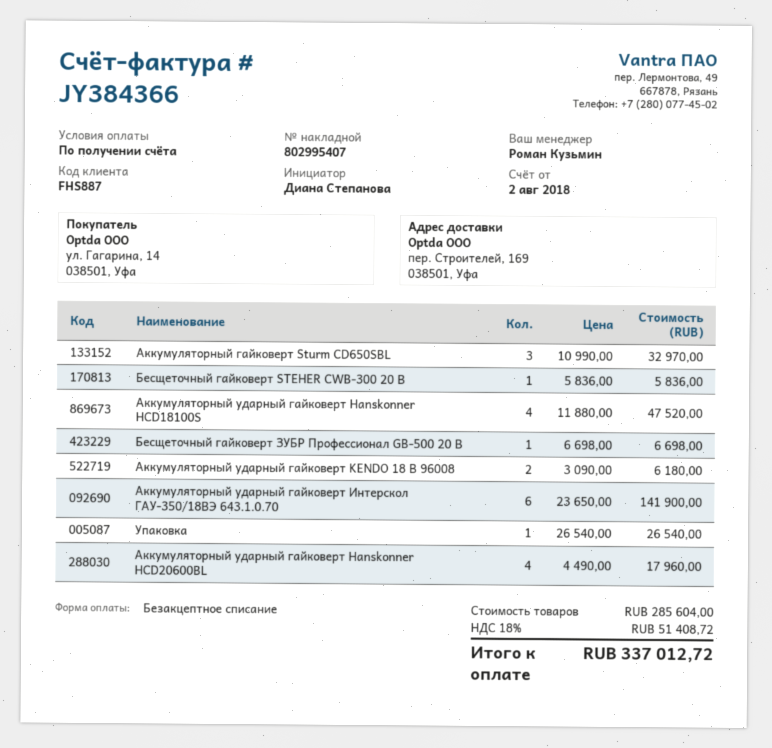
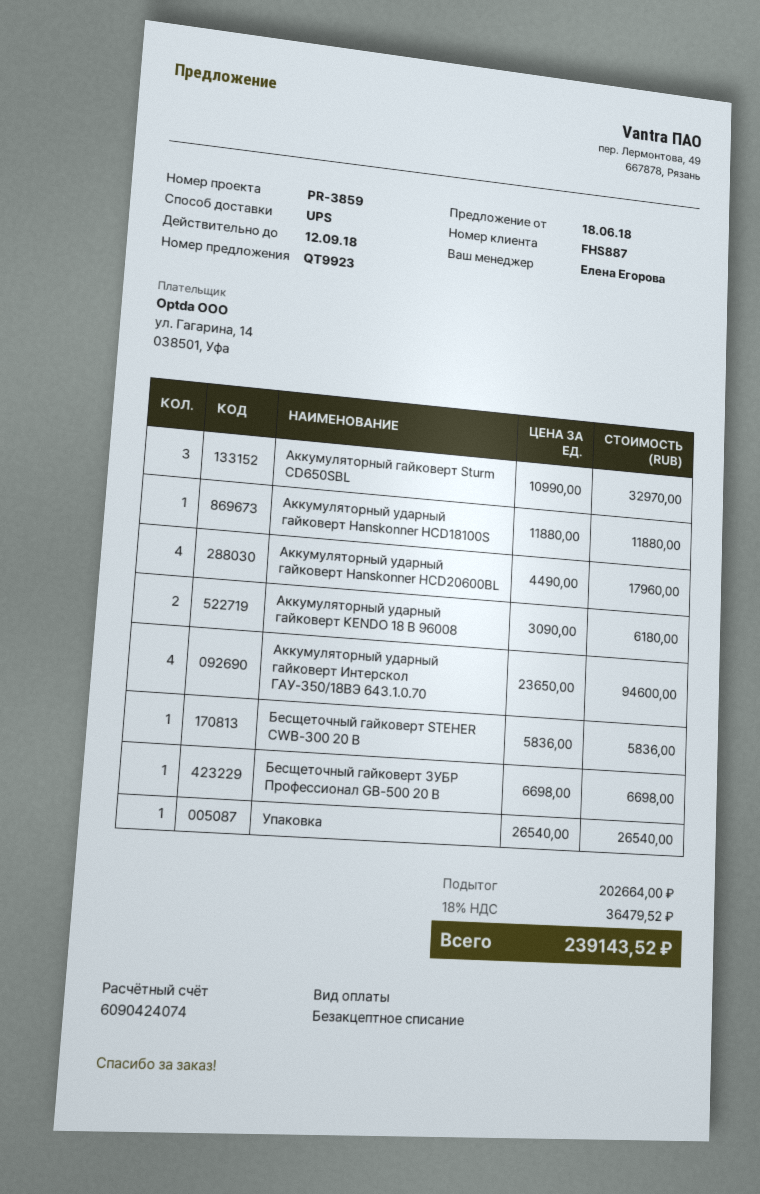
sales rep: Роман Кузьмин -> Елена Егорова
Аккумуляторный ударный гайковерт Hanskonner HCD18100S: 4 x 11880.00 = 47520.00 -> 1 x 11880.00 = 11880.00
Аккумуляторный ударный гайковерт Интерскол ГАУ-350/18ВЭ 643.1.0.70: 6 x 23650.00 = 141900.00 -> 4 x 23650.00 = 94600.00
subtotal: 285604.00 -> 202664.00
tax: 18% = 51408.72 -> 18% = 36479.52
total: 337012.72 -> 239143.52

